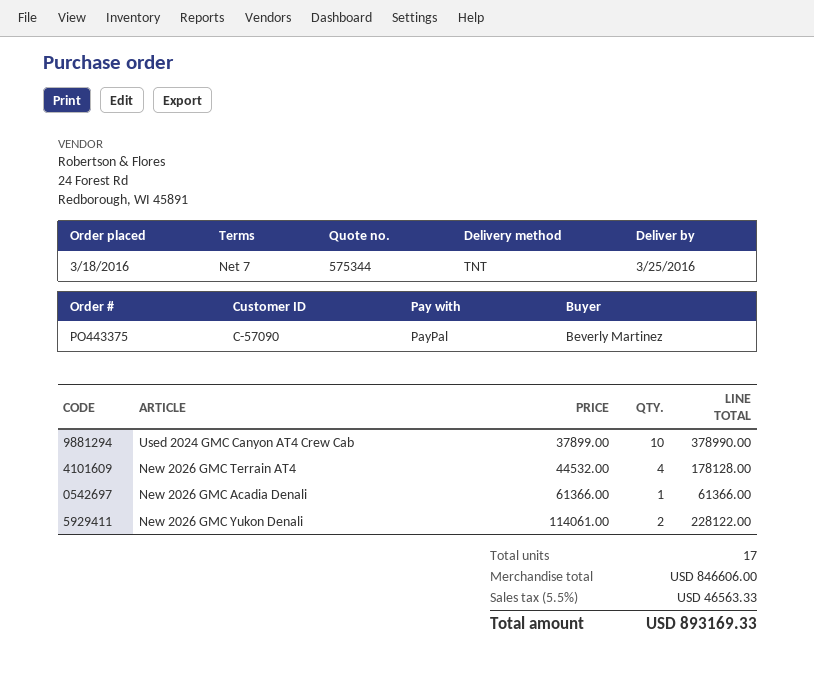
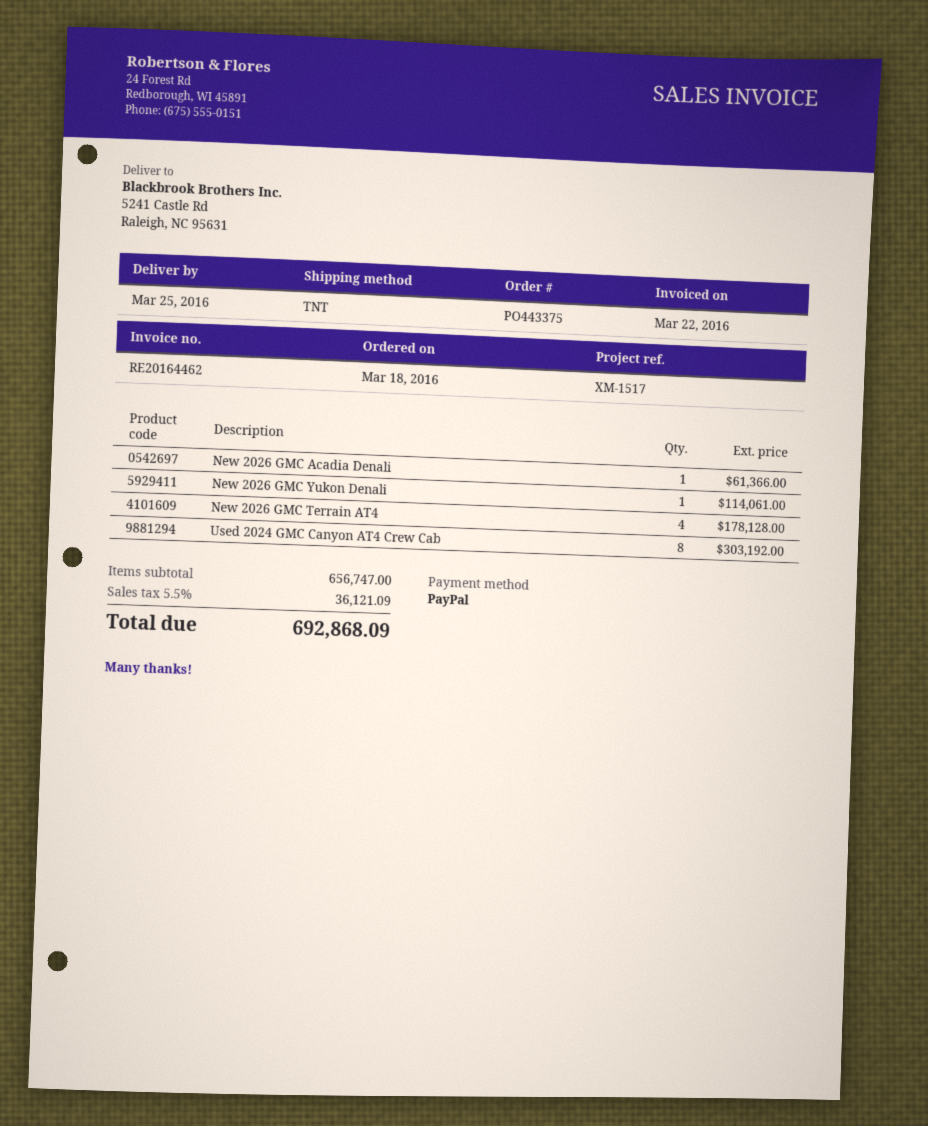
Used 2024 GMC Canyon AT4 Crew Cab: 10 for 378990.00 -> 8 for 303192.00
New 2026 GMC Yukon Denali: 2 for 228122.00 -> 1 for 114061.00
subtotal: 846606.00 -> 656747.00
tax: 5.5% = 46563.33 -> 5.5% = 36121.09
total: 893169.33 -> 692868.09

